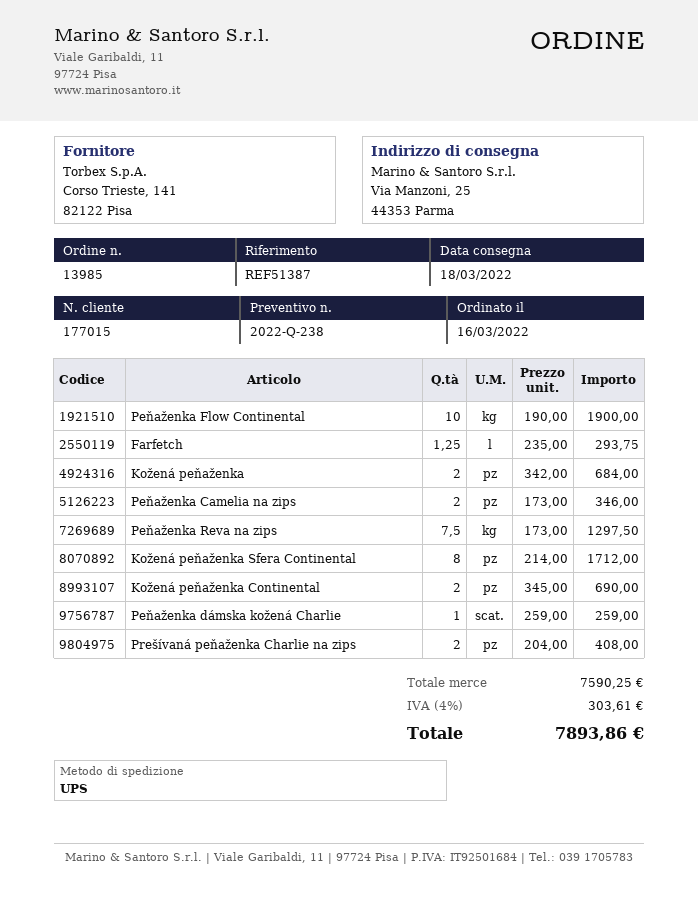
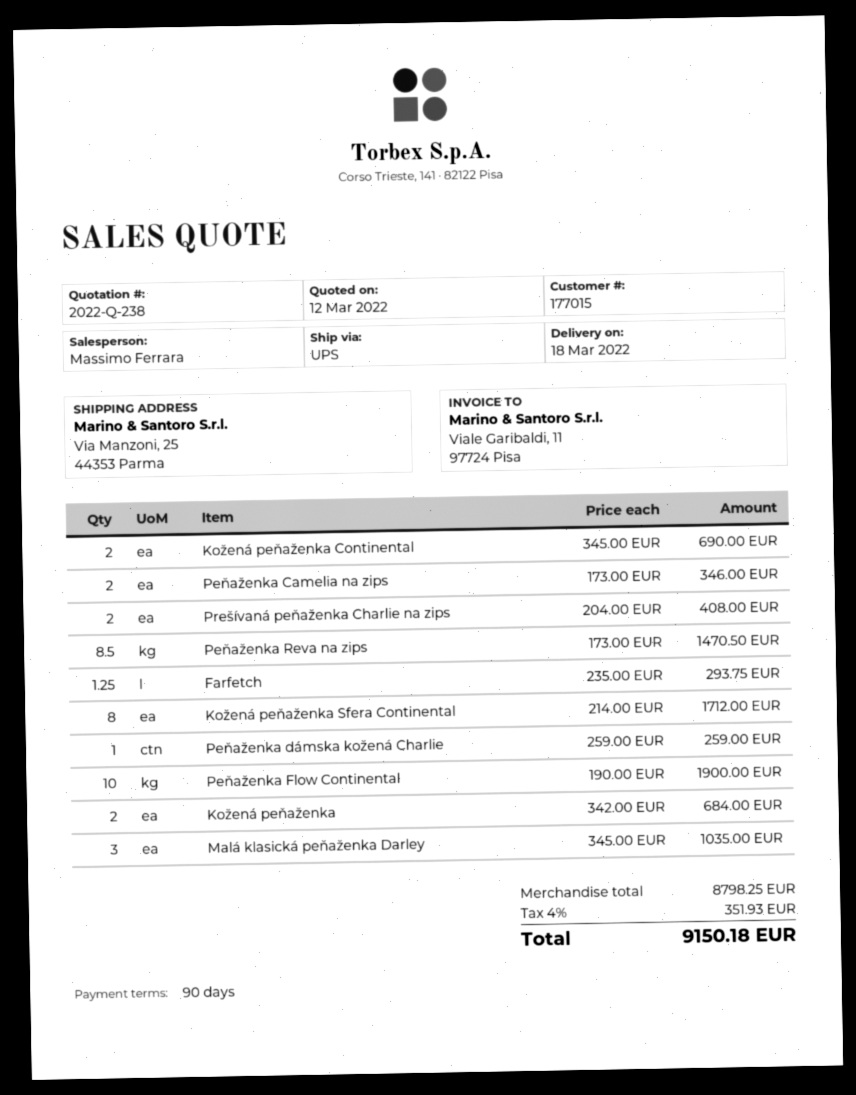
Peňaženka Reva na zips: 7.5 x 173.00 = 1297.50 -> 8.5 x 173.00 = 1470.50
Malá klasická peňaženka Darley: none -> 3 x 345.00 = 1035.00
subtotal: 7590.25 -> 8798.25
tax: 4% = 303.61 -> 4% = 351.93
total: 7893.86 -> 9150.18

